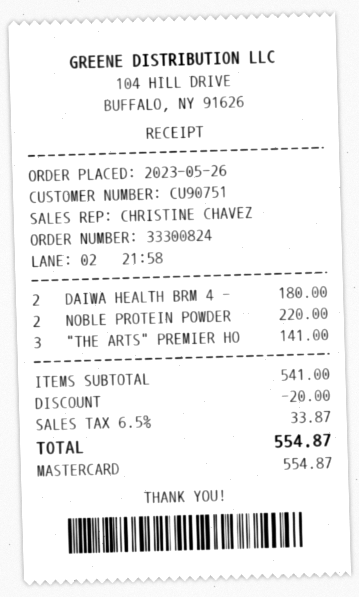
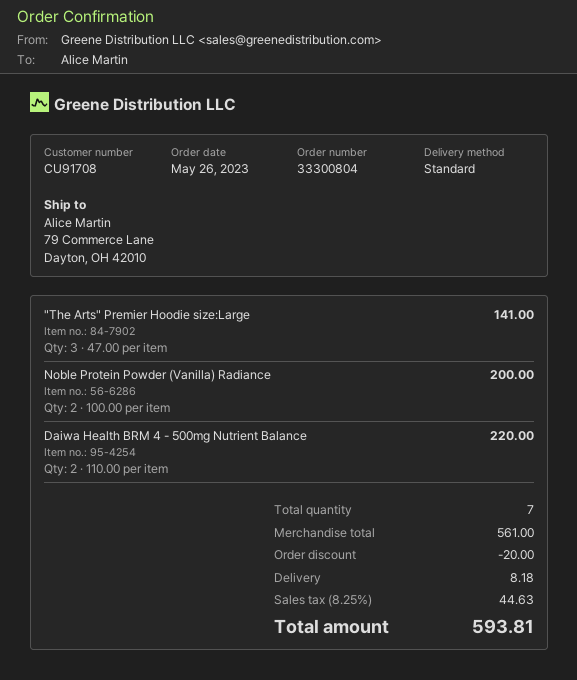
order number: 33300824 -> 33300804
customer number: CU90751 -> CU91708
DAIWA HEALTH BRM 4 -: 2 for 180.00 -> 2 for 220.00
NOBLE PROTEIN POWDER: 2 for 220.00 -> 2 for 200.00
subtotal: 541.00 -> 561.00
shipping: none -> 8.18
tax: 6.5% = 33.87 -> 8.25% = 44.63
total: 554.87 -> 593.81

